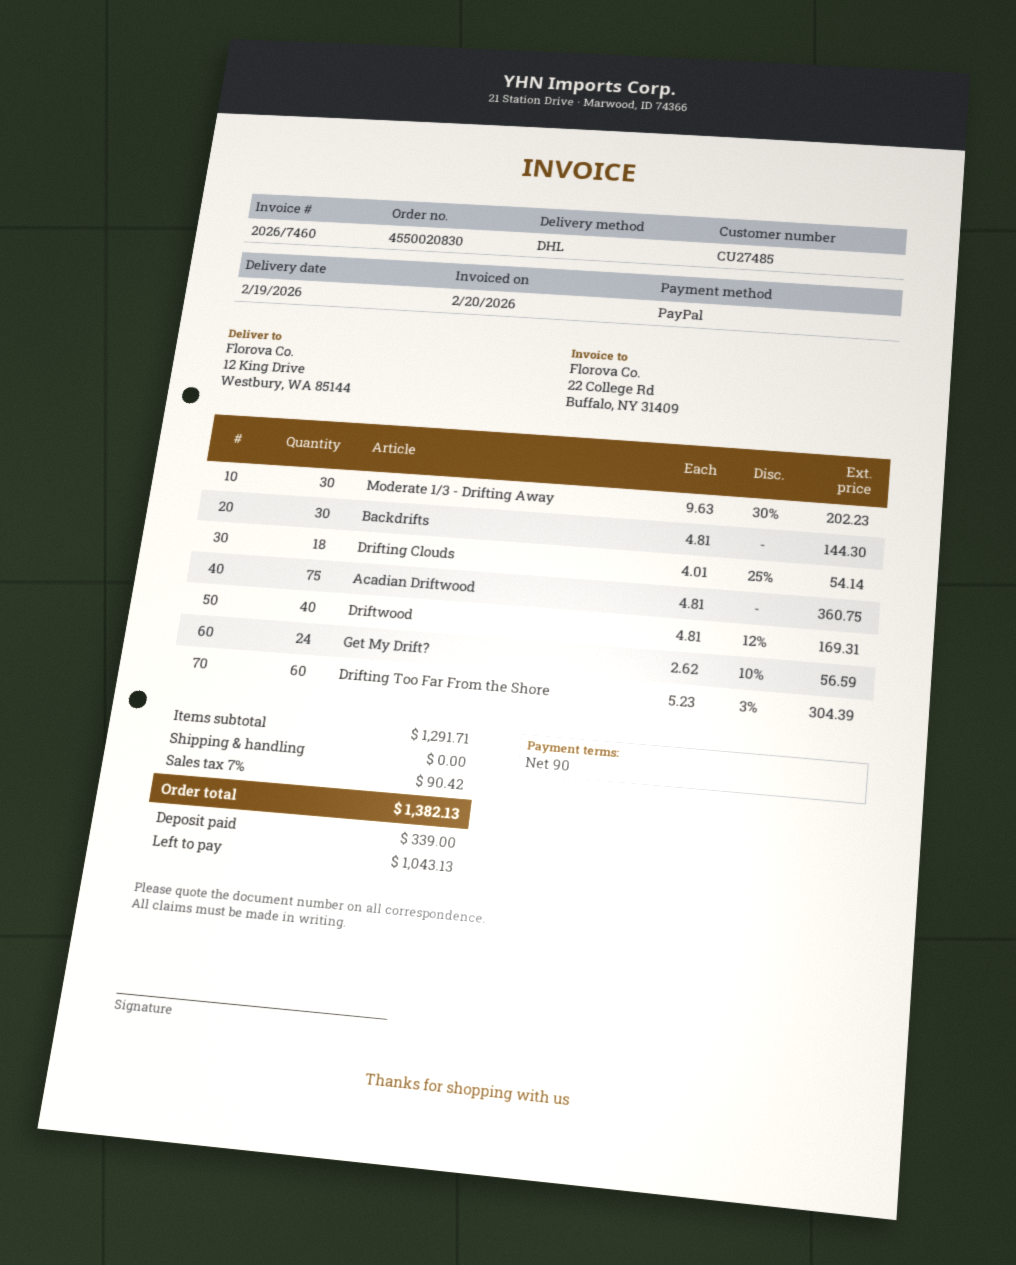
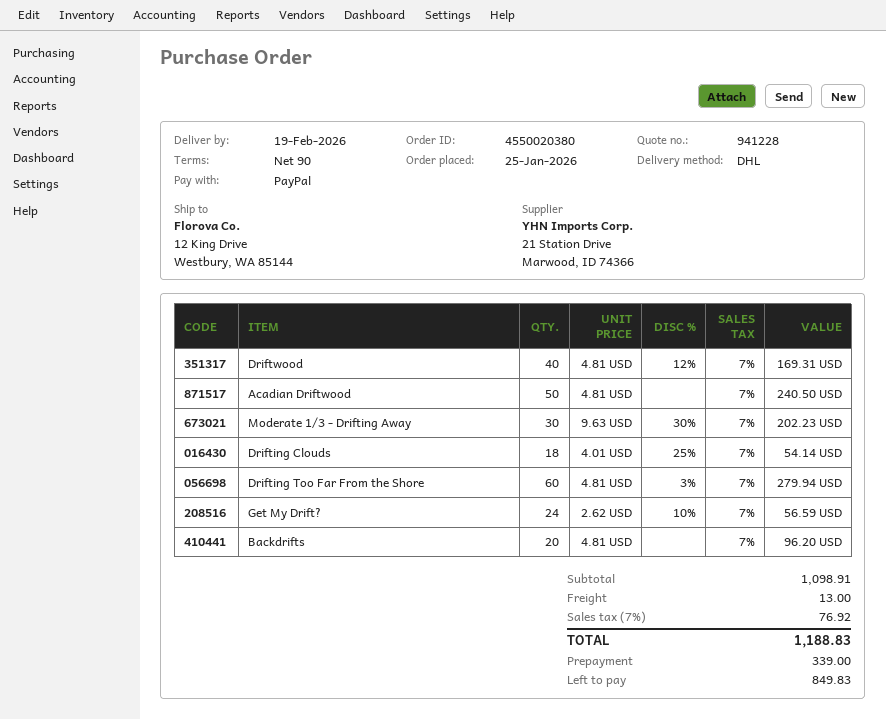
order number: 4550020830 -> 4550020380
Backdrifts: 30 x 4.81 = 144.30 -> 20 x 4.81 = 96.20
Acadian Driftwood: 75 x 4.81 = 360.75 -> 50 x 4.81 = 240.50
Drifting Too Far From the Shore: 60 x 5.23 - 3% = 304.39 -> 60 x 4.81 - 3% = 279.94
subtotal: 1291.71 -> 1098.91
shipping: 0.00 -> 13.00
tax: 7% = 90.42 -> 7% = 76.92
total: 1382.13 -> 1188.83
balance: 1043.13 -> 849.83

